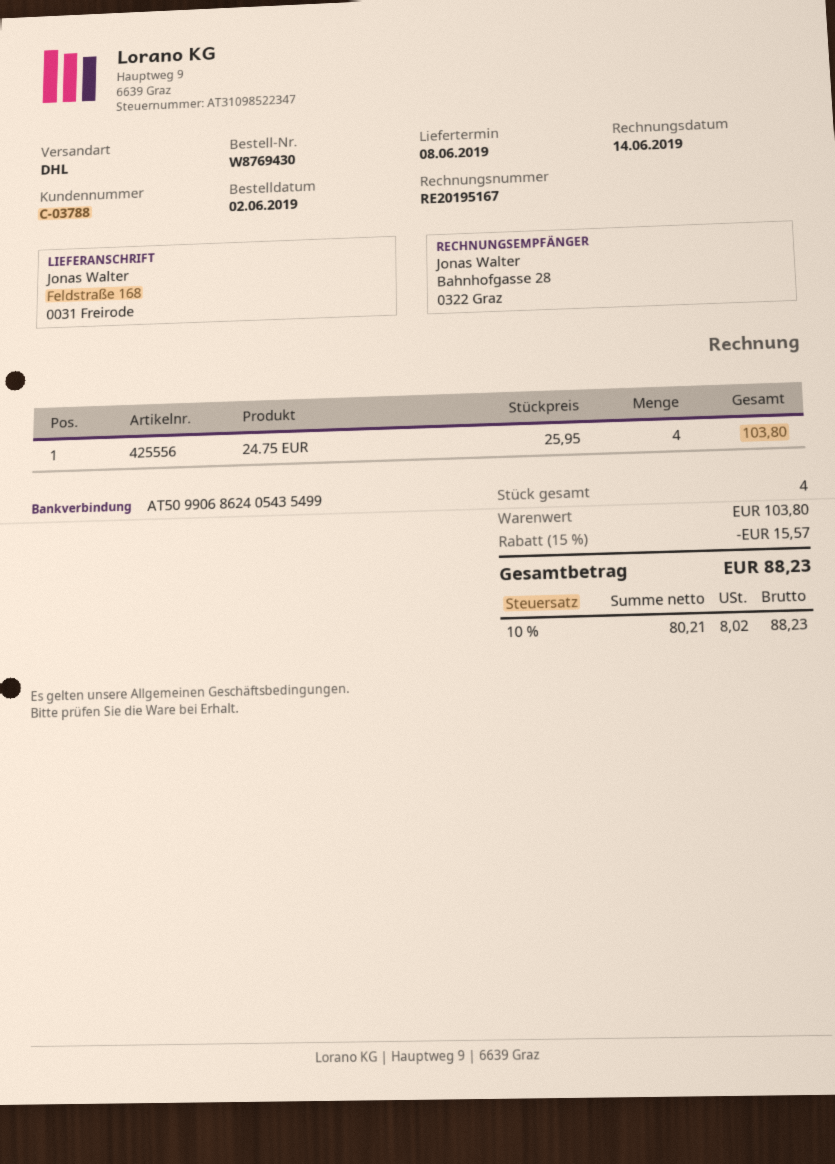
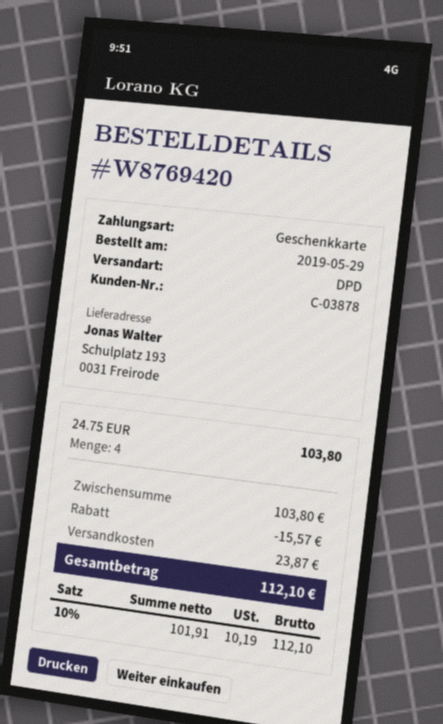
order number: W8769430 -> W8769420
order date: 2019-06-02 -> 2019-05-29
customer number: C-03788 -> C-03878
shipping method: DHL -> DPD
ship to: Feldstraße 168, 0031 Freirode -> Schulplatz 193, 0031 Freirode
shipping: none -> 23.87
net: 80.21 -> 101.91
tax: 10% = 8.02 -> 10% = 10.19
total: 88.23 -> 112.10

